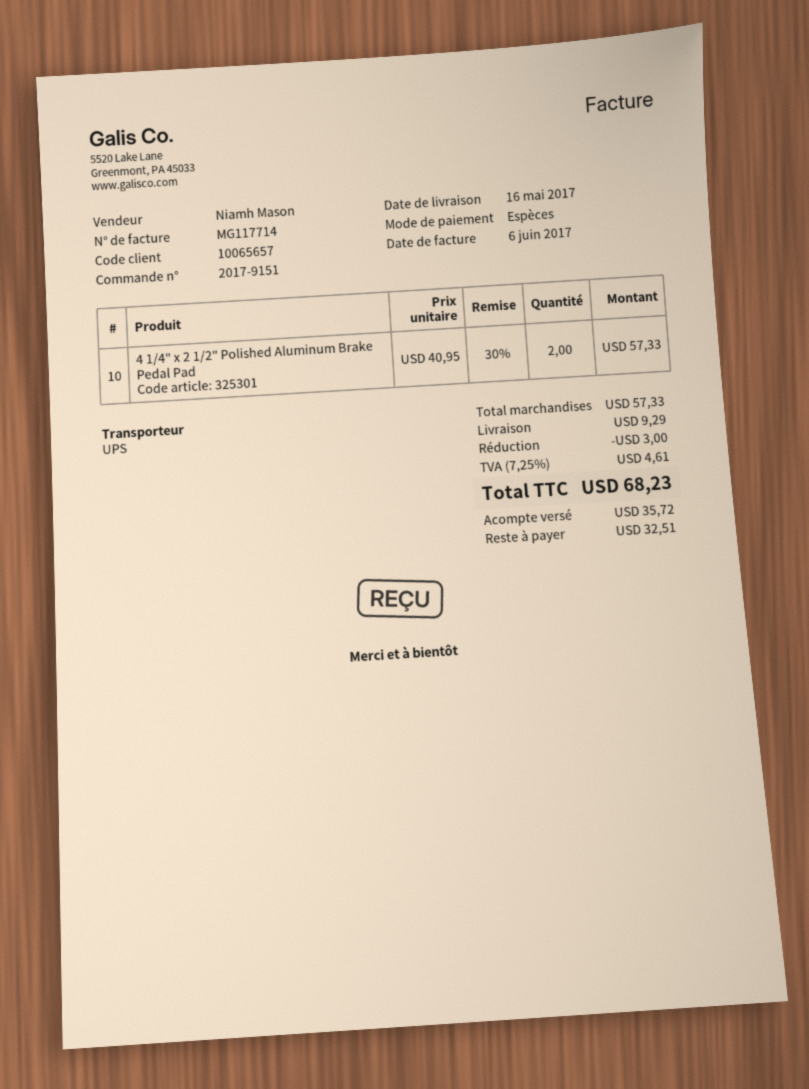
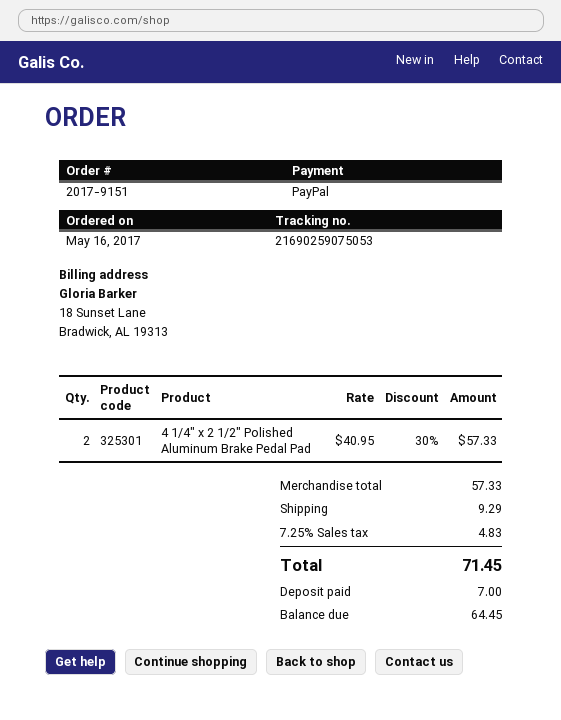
payment method: cash -> PayPal
discount: 3.00 -> none
tax: 7.25% = 4.61 -> 7.25% = 4.83
total: 68.23 -> 71.45
deposit: 35.72 -> 7.00
balance: 32.51 -> 64.45

